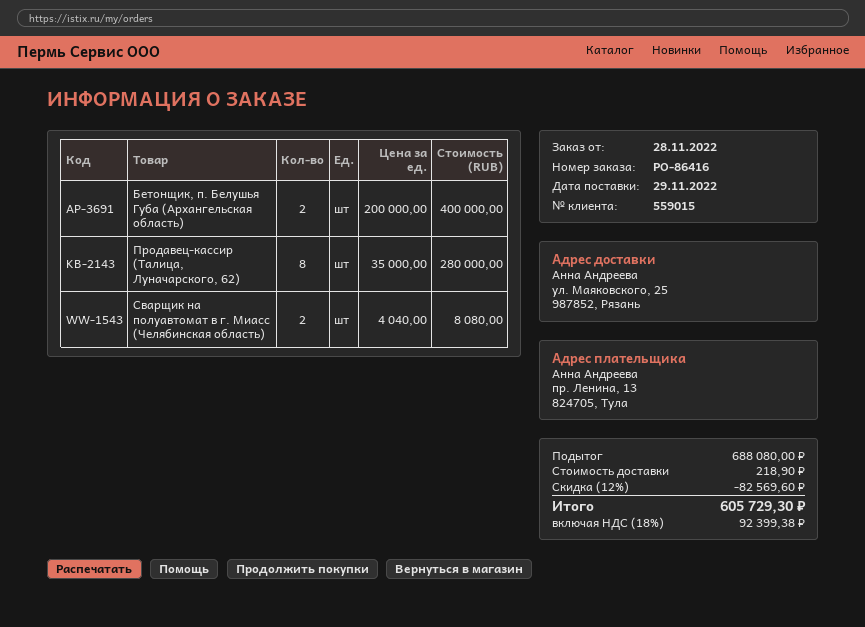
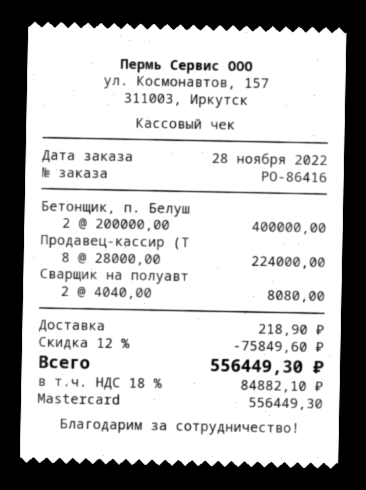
Продавец-кассир (Талица, Луначарского, 62): 8 x 35000.00 = 280000.00 -> 8 x 28000.00 = 224000.00
discount: 12% = 82569.60 -> 12% = 75849.60
tax: 18% = 92399.38 -> 18% = 84882.10
total: 605729.30 -> 556449.30

